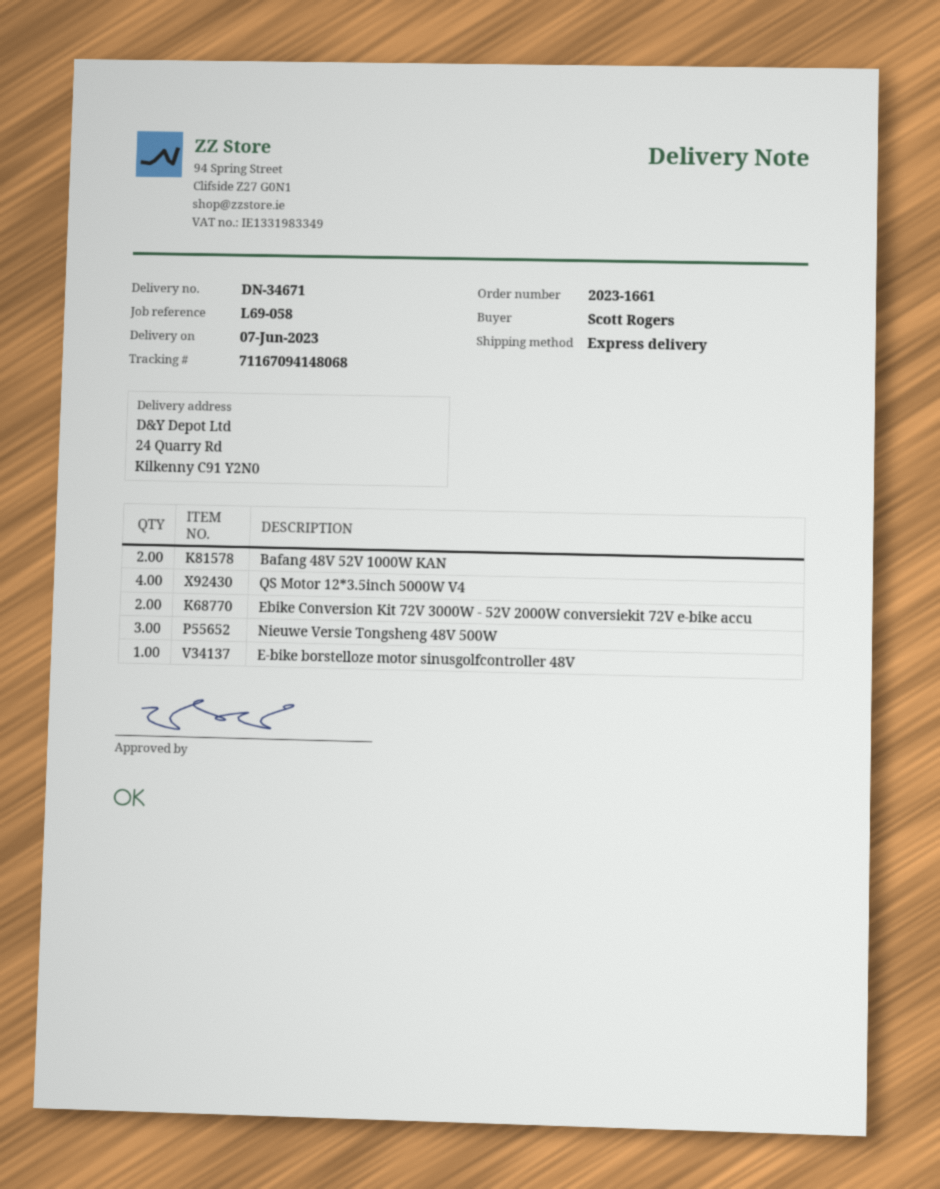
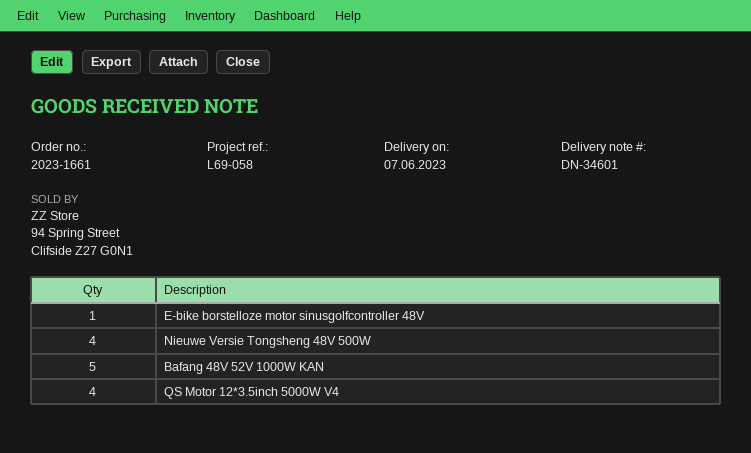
delivery note number: DN-34671 -> DN-34601
Bafang 48V 52V 1000W KAN: 2 -> 5
Ebike Conversion Kit 72V 3000W - 52V 2000W conversiekit 72V e-bike accu: 2 -> none
Nieuwe Versie Tongsheng 48V 500W: 3 -> 4

